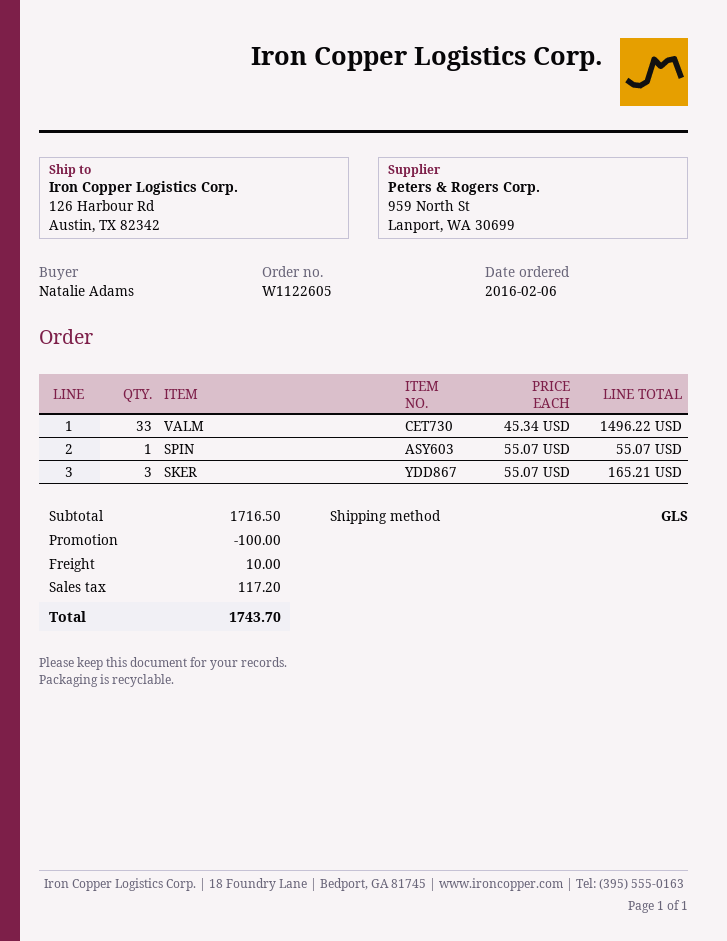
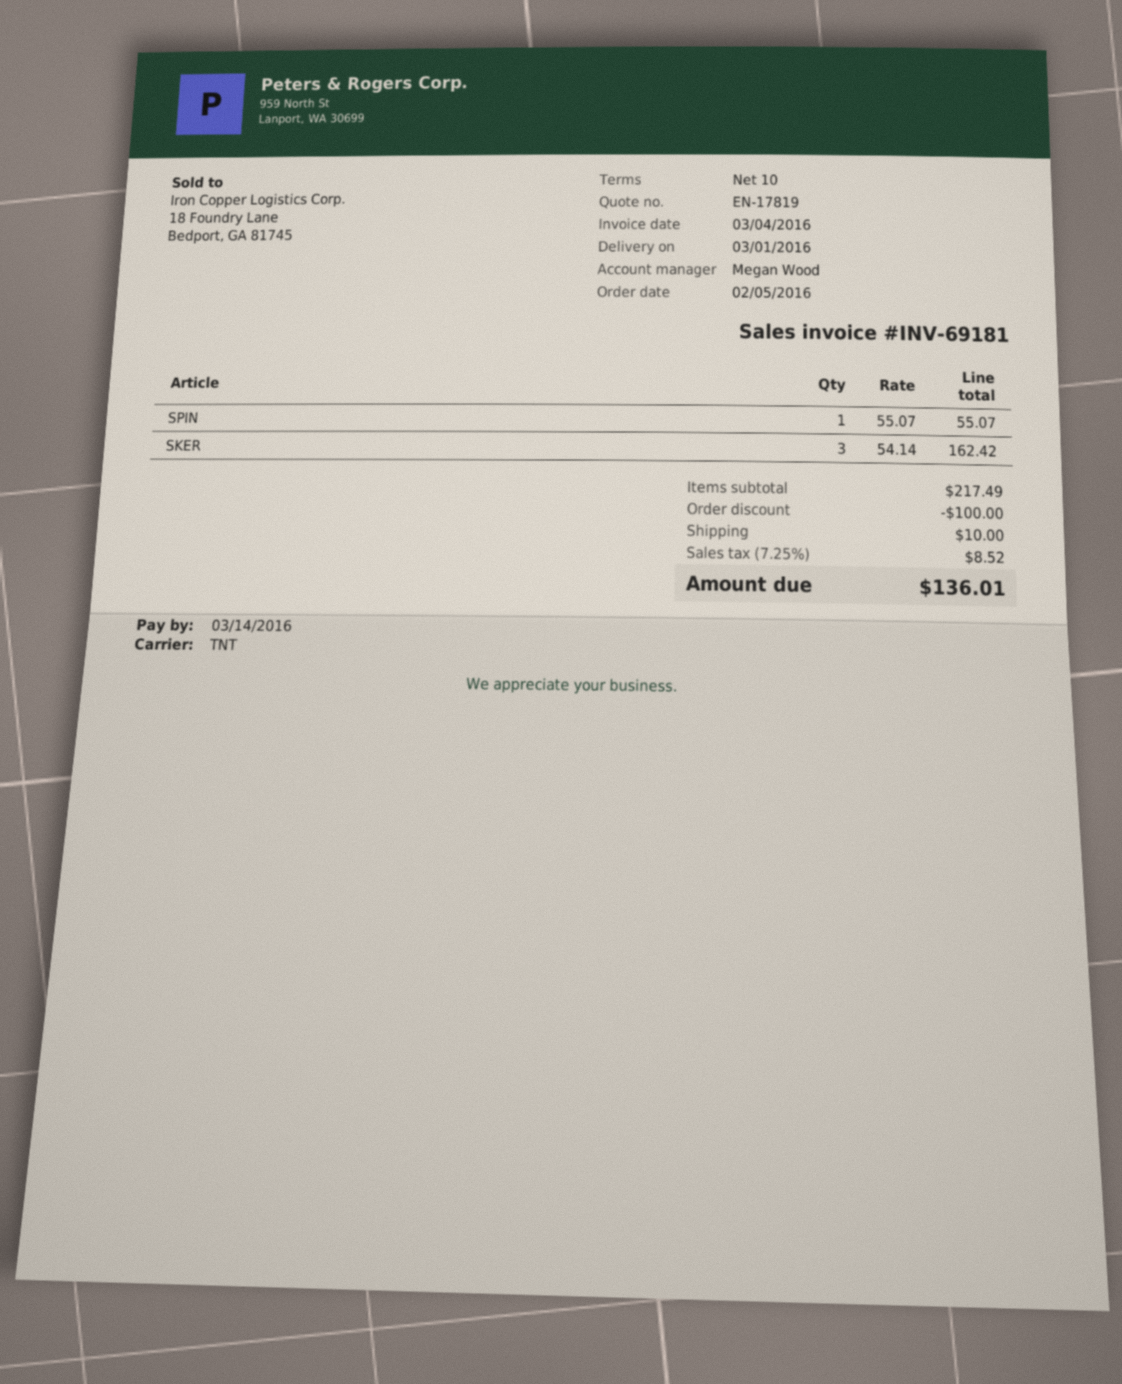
order date: 2016-02-06 -> 2016-02-05
shipping method: GLS -> TNT
VALM: 33 x 45.34 = 1496.22 -> none
SKER: 3 x 55.07 = 165.21 -> 3 x 54.14 = 162.42
subtotal: 1716.50 -> 217.49
tax: 117.20 -> 8.52
total: 1743.70 -> 136.01

